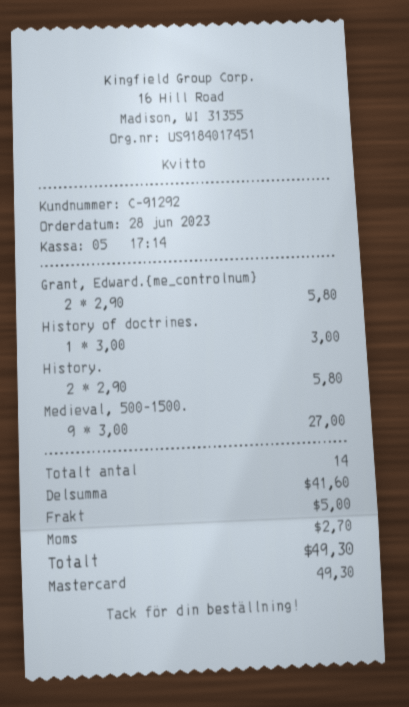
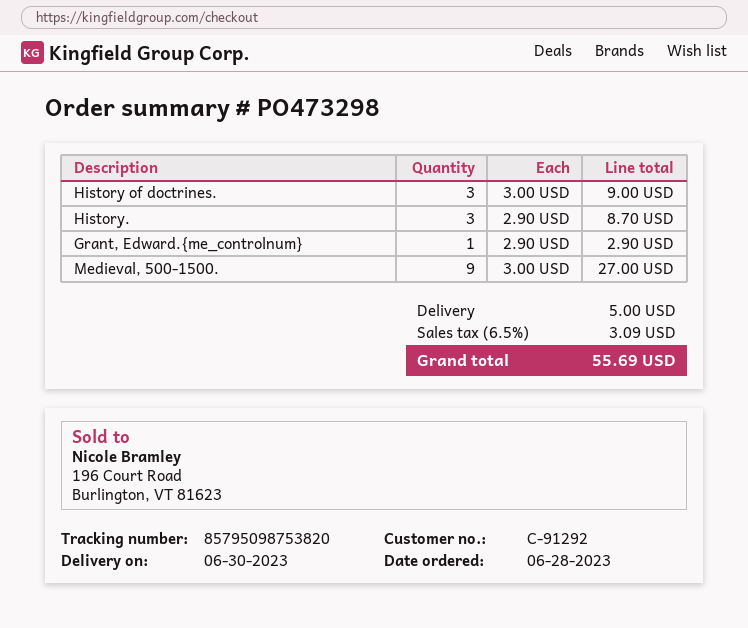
Grant, Edward.{me_controlnum}: 2 x 2.90 = 5.80 -> 1 x 2.90 = 2.90
History of doctrines.: 1 x 3.00 = 3.00 -> 3 x 3.00 = 9.00
History.: 2 x 2.90 = 5.80 -> 3 x 2.90 = 8.70
tax: 2.70 -> 3.09
total: 49.30 -> 55.69

